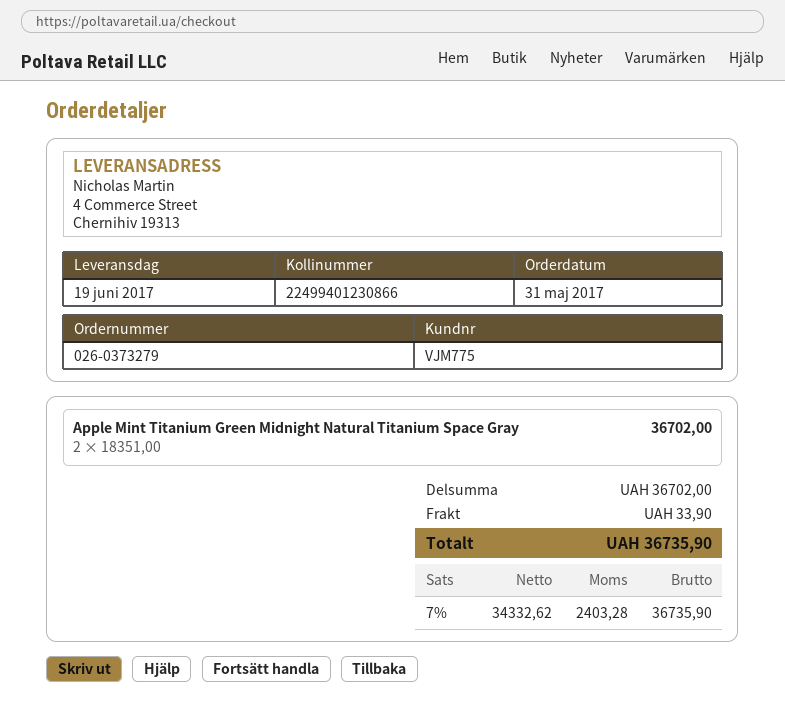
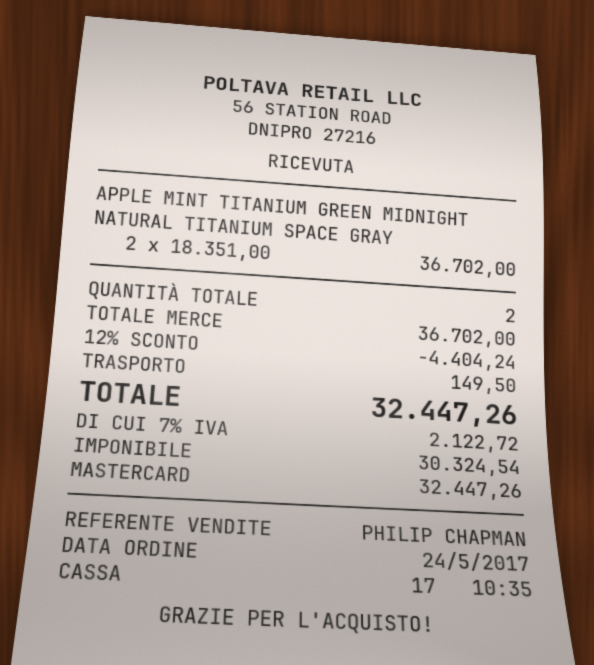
order date: 2017-05-31 -> 2017-05-24
discount: none -> 12% = 4404.24
shipping: 33.90 -> 149.50
net: 34332.62 -> 30324.54
tax: 7% = 2403.28 -> 7% = 2122.72
total: 36735.90 -> 32447.26

